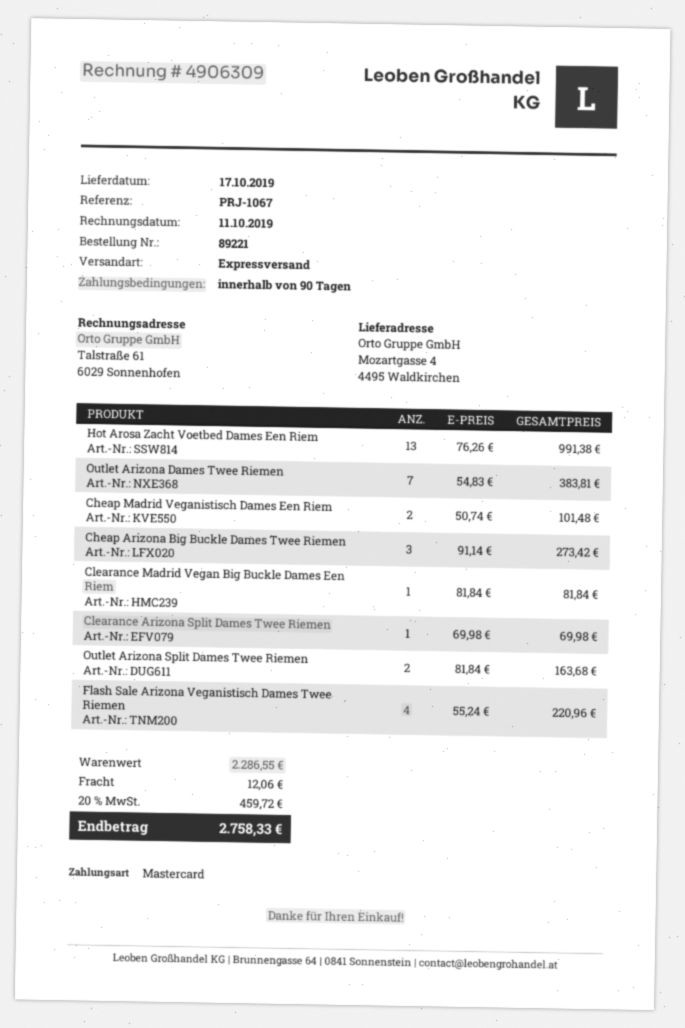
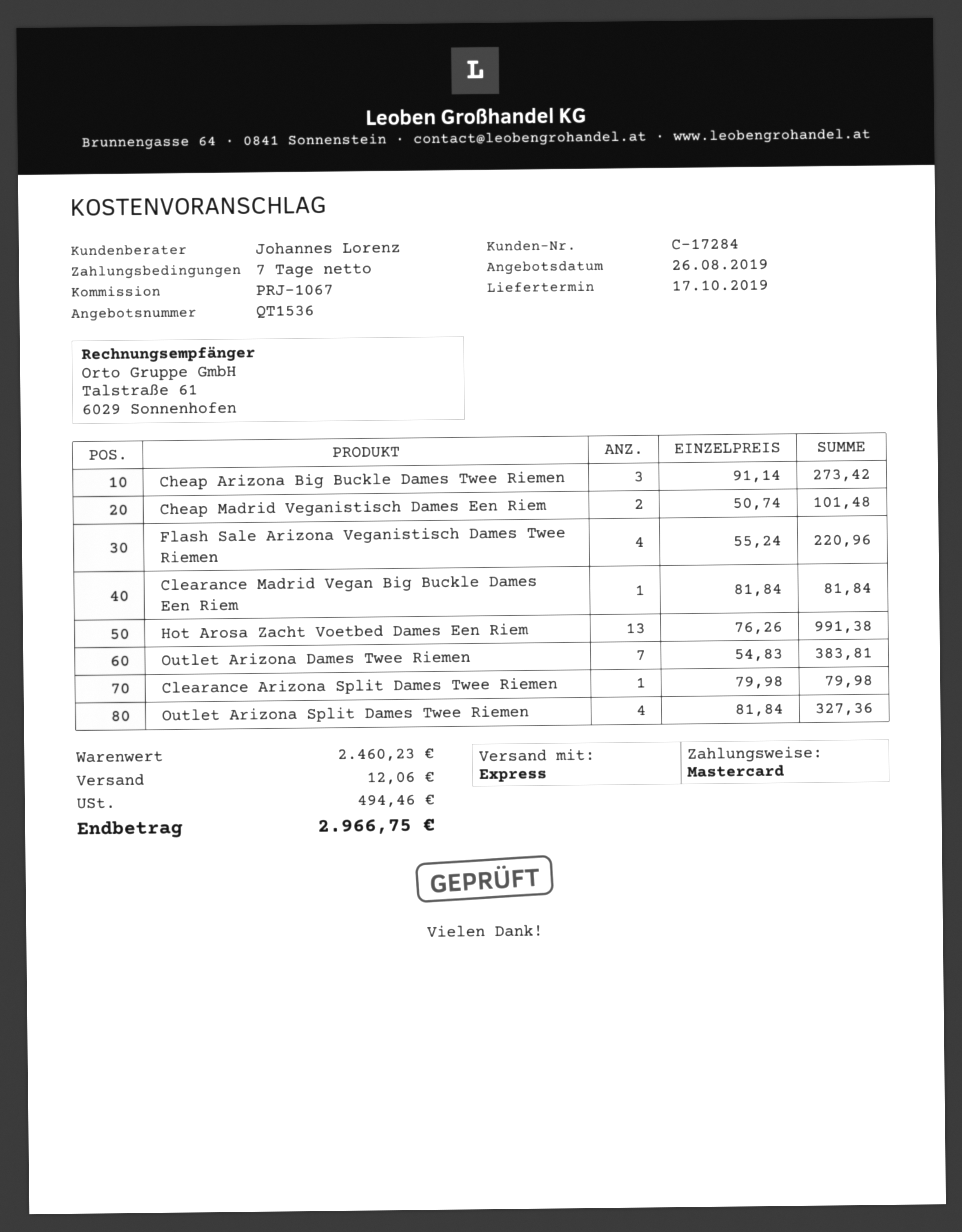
payment terms: 90 days -> 7 days
Clearance Arizona Split Dames Twee Riemen: 1 x 69.98 = 69.98 -> 1 x 79.98 = 79.98
Outlet Arizona Split Dames Twee Riemen: 2 x 81.84 = 163.68 -> 4 x 81.84 = 327.36
subtotal: 2286.55 -> 2460.23
tax: 459.72 -> 494.46
total: 2758.33 -> 2966.75

